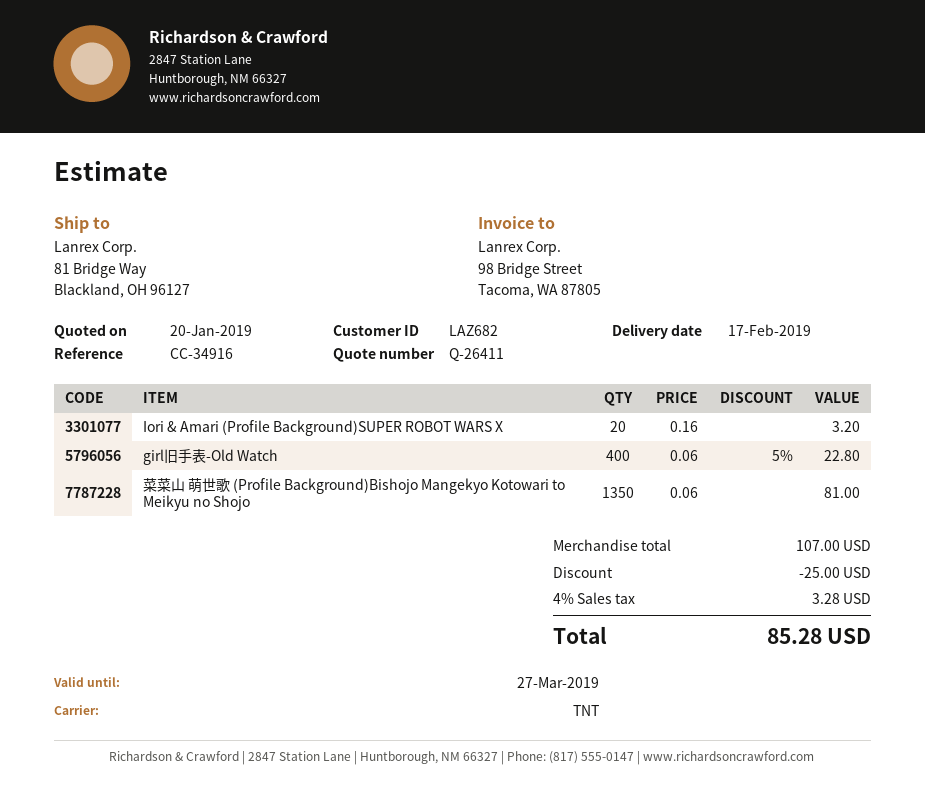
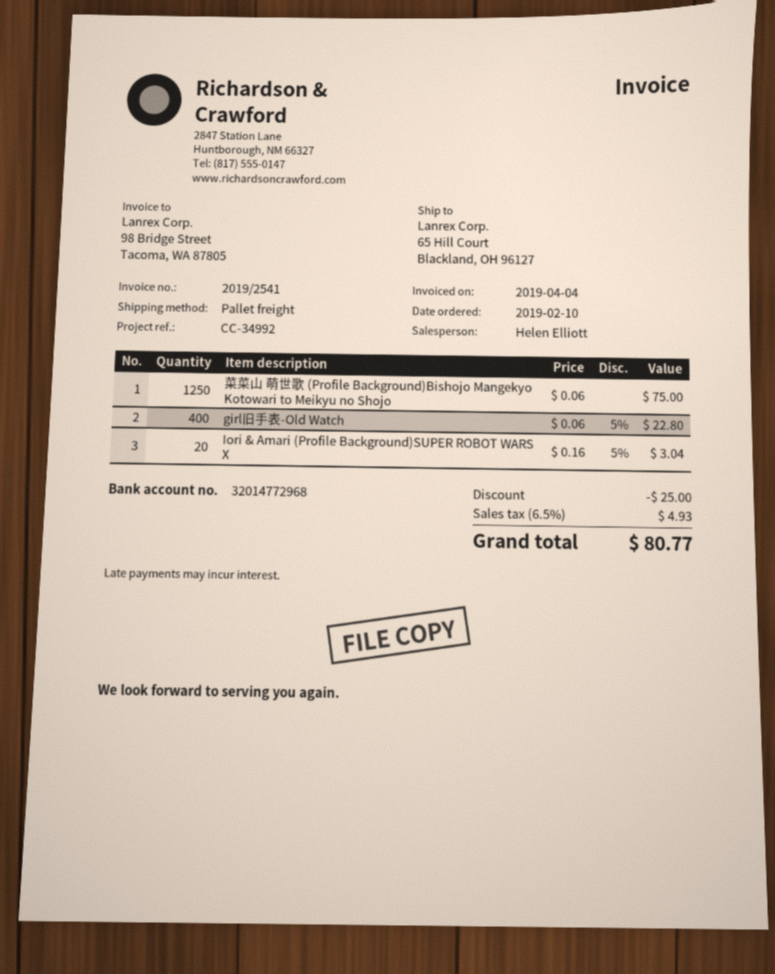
reference: CC-34916 -> CC-34992
shipping method: TNT -> pallet freight
ship to: 81 Bridge Way, Blackland, OH 96127 -> 65 Hill Court, Blackland, OH 96127
Iori & Amari (Profile Background)SUPER ROBOT WARS X: 20 x 0.16 = 3.20 -> 20 x 0.16 - 5% = 3.04
菜菜山 萌世歌 (Profile Background)Bishojo Mangekyo Kotowari to Meikyu no Shojo: 1350 x 0.06 = 81.00 -> 1250 x 0.06 = 75.00
tax: 4% = 3.28 -> 6.5% = 4.93
total: 85.28 -> 80.77

